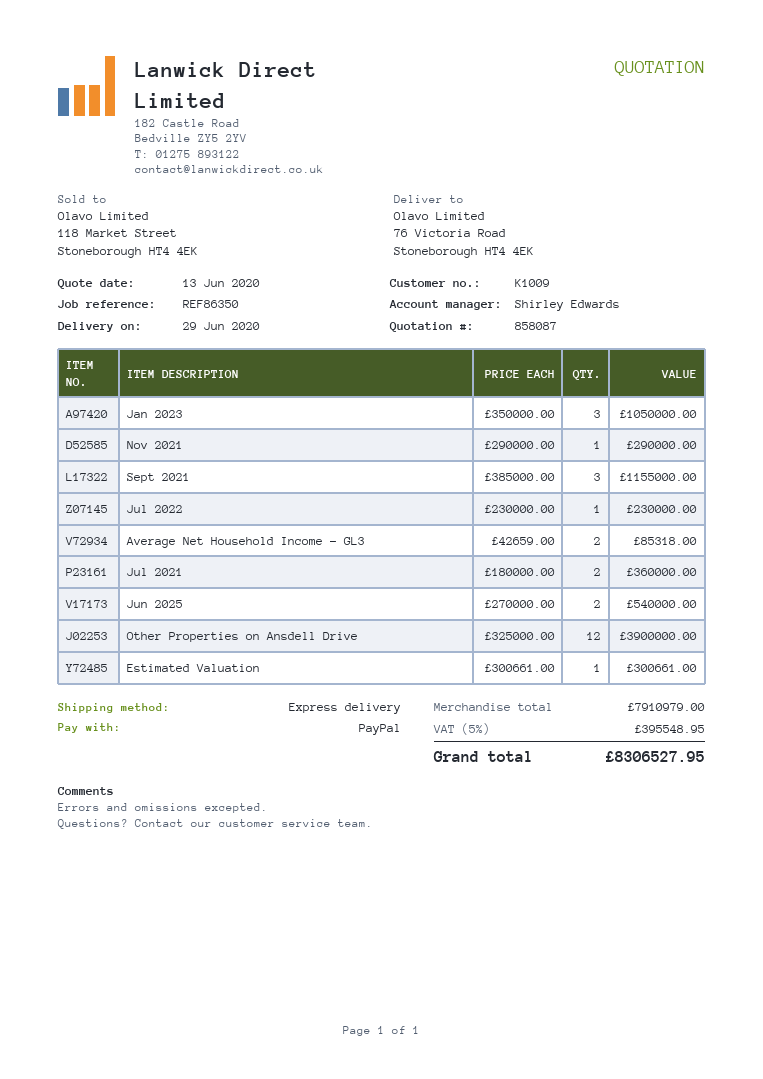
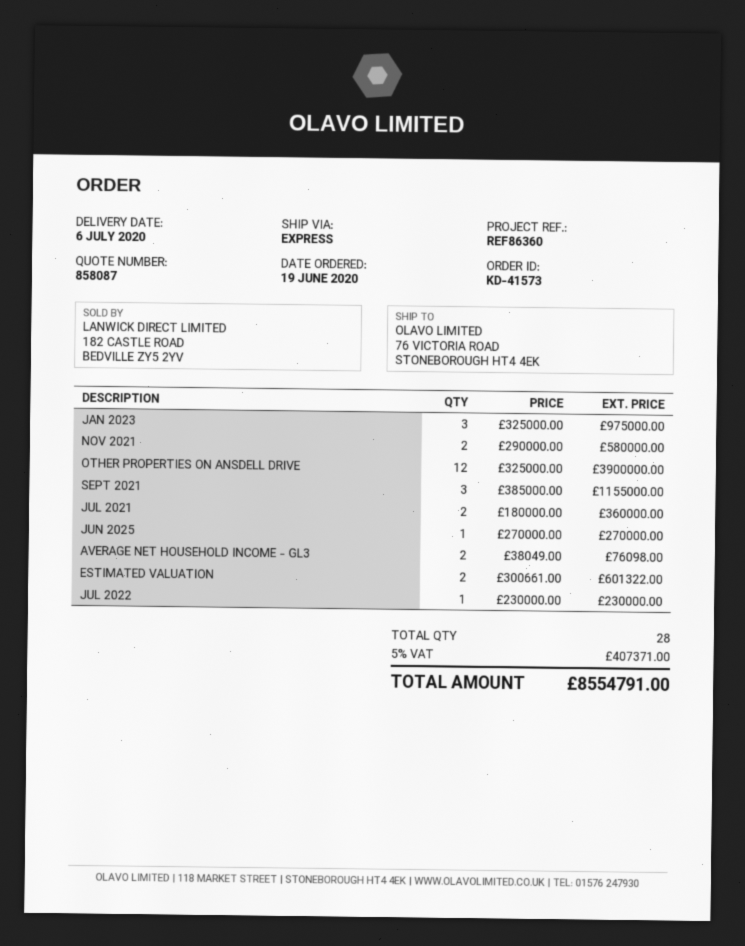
delivery date: 2020-06-29 -> 2020-07-06
reference: REF86350 -> REF86360
Jan 2023: 3 x 350000.00 = 1050000.00 -> 3 x 325000.00 = 975000.00
Nov 2021: 1 x 290000.00 = 290000.00 -> 2 x 290000.00 = 580000.00
Average Net Household Income - GL3: 2 x 42659.00 = 85318.00 -> 2 x 38049.00 = 76098.00
Jun 2025: 2 x 270000.00 = 540000.00 -> 1 x 270000.00 = 270000.00
Estimated Valuation: 1 x 300661.00 = 300661.00 -> 2 x 300661.00 = 601322.00
tax: 5% = 395548.95 -> 5% = 407371.00
total: 8306527.95 -> 8554791.00

